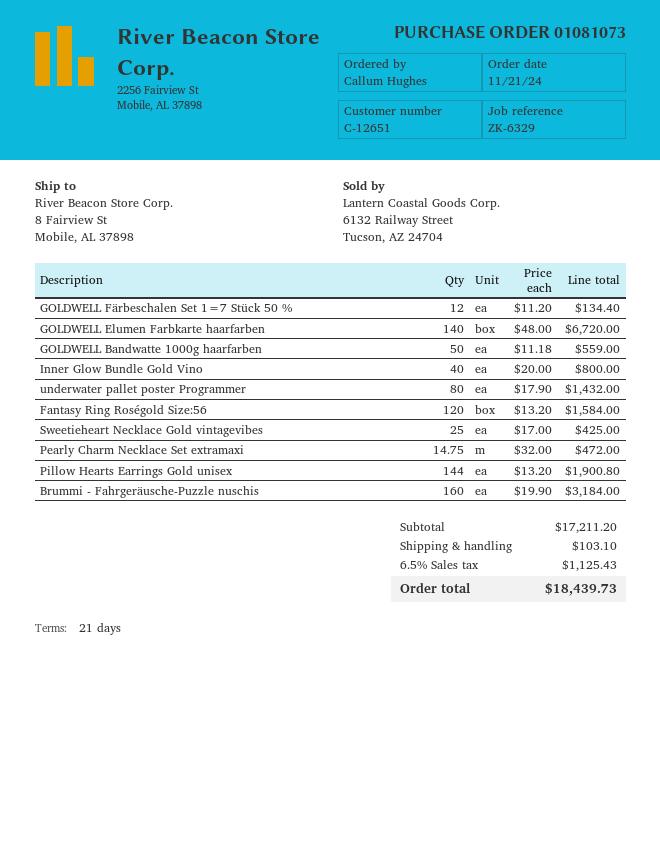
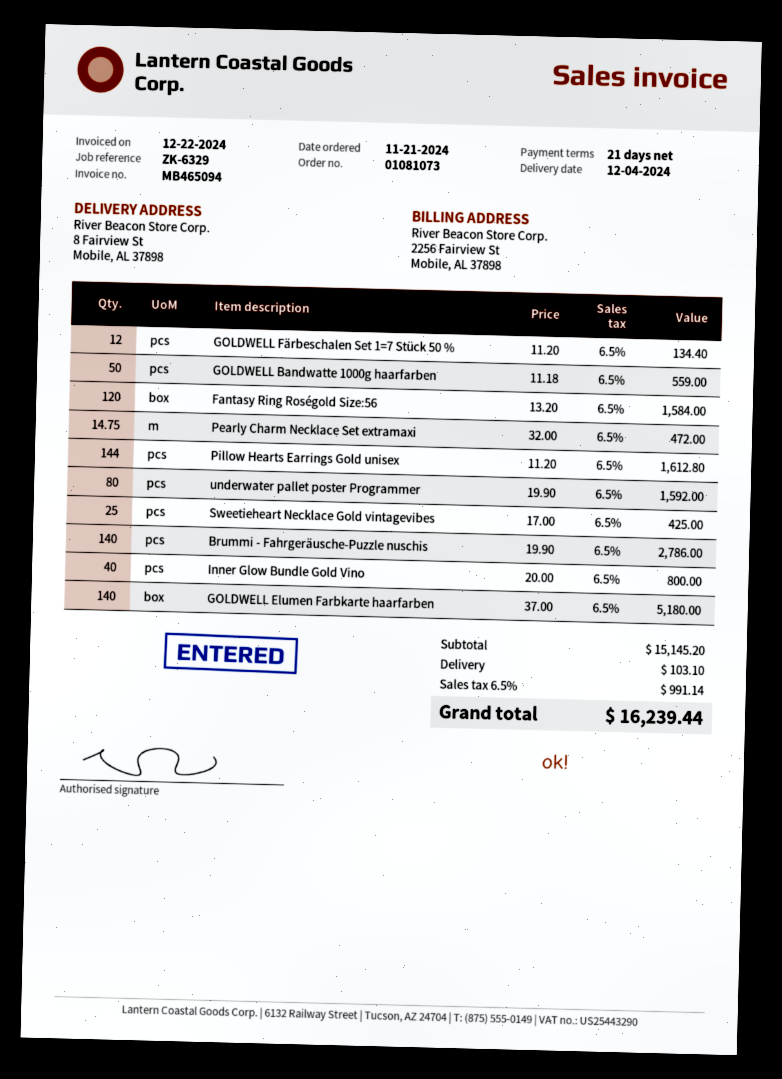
GOLDWELL Elumen Farbkarte haarfarben: 140 x 48.00 = 6720.00 -> 140 x 37.00 = 5180.00
underwater pallet poster Programmer: 80 x 17.90 = 1432.00 -> 80 x 19.90 = 1592.00
Pillow Hearts Earrings Gold unisex: 144 x 13.20 = 1900.80 -> 144 x 11.20 = 1612.80
Brummi - Fahrgeräusche-Puzzle nuschis: 160 x 19.90 = 3184.00 -> 140 x 19.90 = 2786.00
subtotal: 17211.20 -> 15145.20
tax: 6.5% = 1125.43 -> 6.5% = 991.14
total: 18439.73 -> 16239.44

